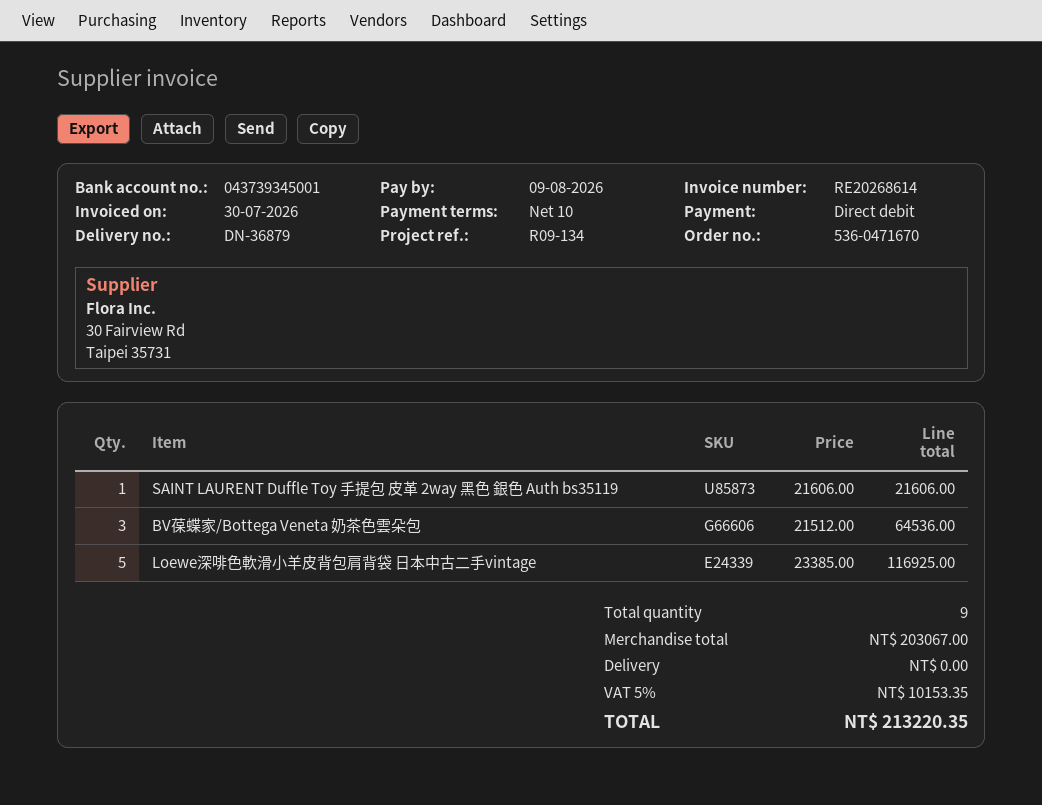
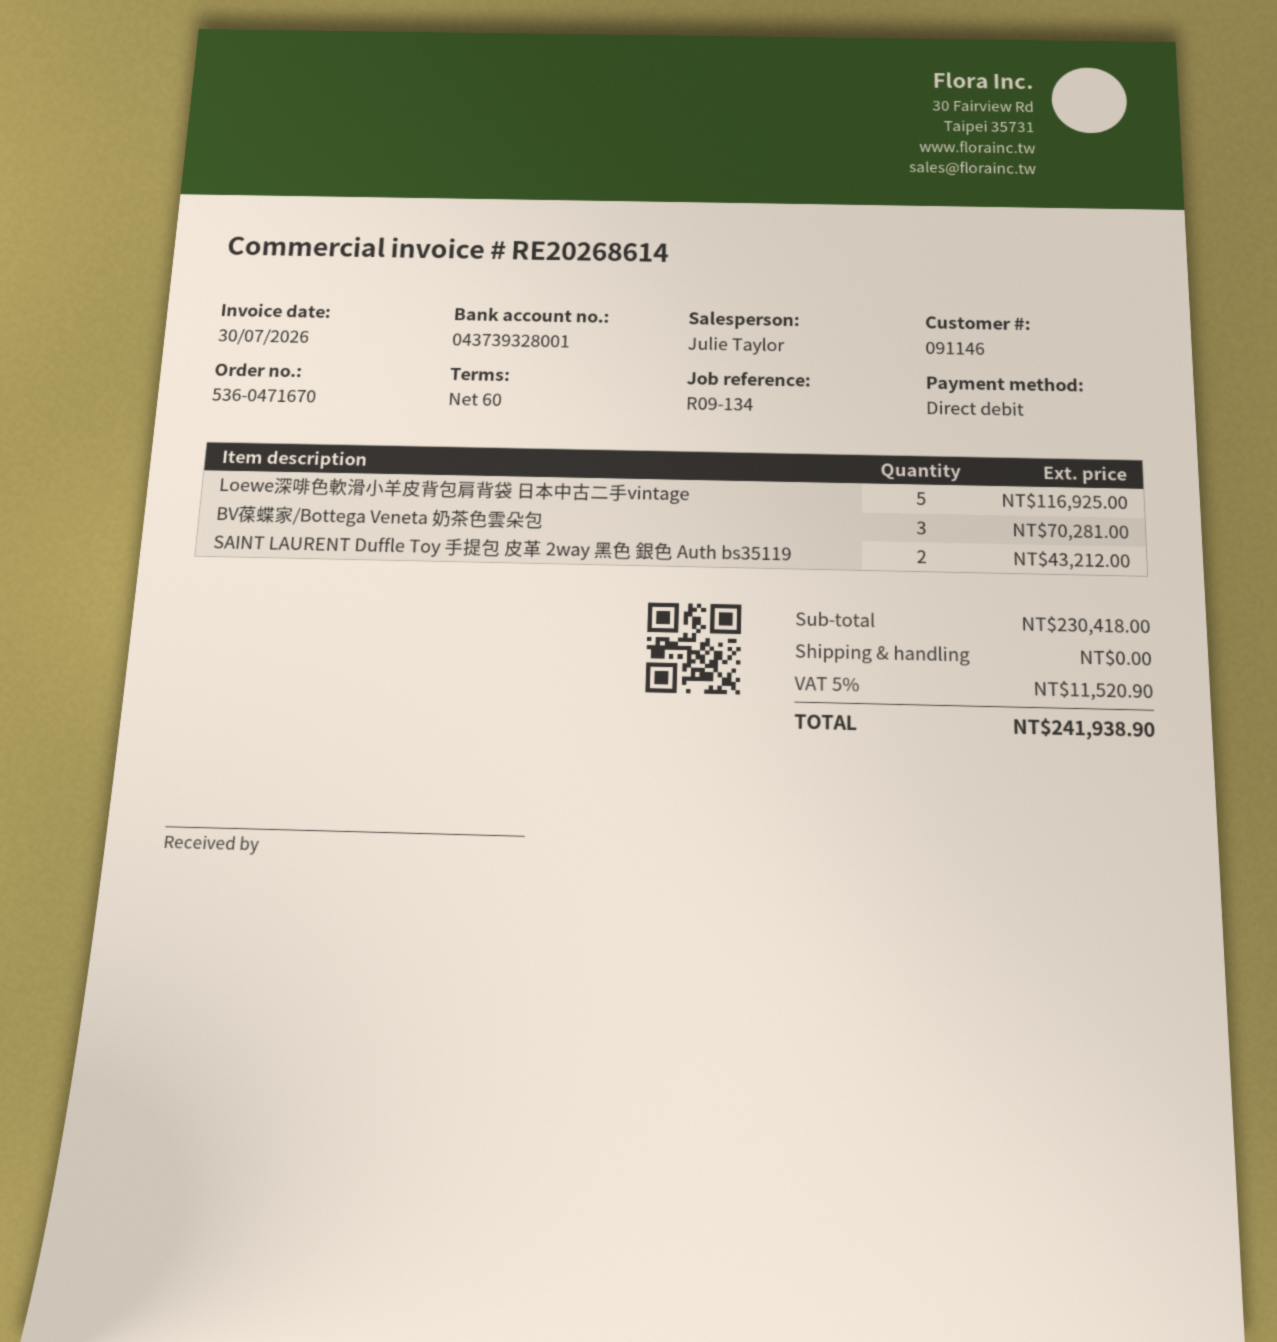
payment terms: 10 days -> 60 days
bank account: 043739345001 -> 043739328001
SAINT LAURENT Duffle Toy 手提包 皮革 2way 黑色 銀色 Auth bs35119: 1 for 21606.00 -> 2 for 43212.00
BV葆蝶家/Bottega Veneta 奶茶色雲朵包: 3 for 64536.00 -> 3 for 70281.00
subtotal: 203067.00 -> 230418.00
tax: 5% = 10153.35 -> 5% = 11520.90
total: 213220.35 -> 241938.90

